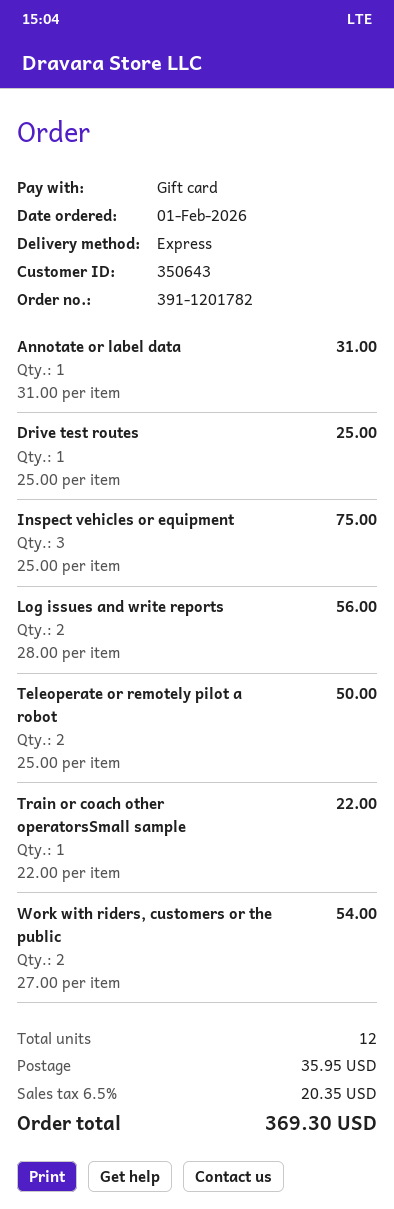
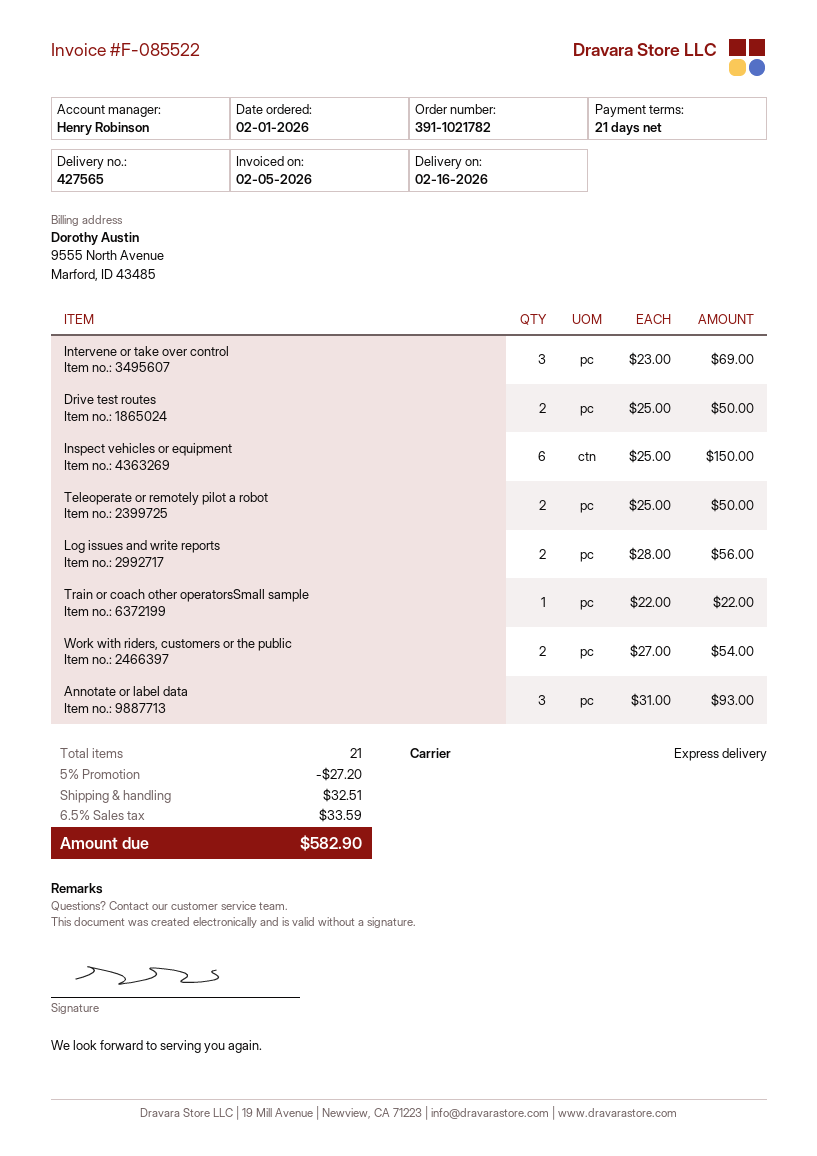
order number: 391-1201782 -> 391-1021782
Annotate or label data: 1 x 31.00 = 31.00 -> 3 x 31.00 = 93.00
Drive test routes: 1 x 25.00 = 25.00 -> 2 x 25.00 = 50.00
Inspect vehicles or equipment: 3 x 25.00 = 75.00 -> 6 x 25.00 = 150.00
Intervene or take over control: none -> 3 x 23.00 = 69.00
total quantity: 12 -> 21
discount: none -> 5% = 27.20
shipping: 35.95 -> 32.51
tax: 6.5% = 20.35 -> 6.5% = 33.59
total: 369.30 -> 582.90

